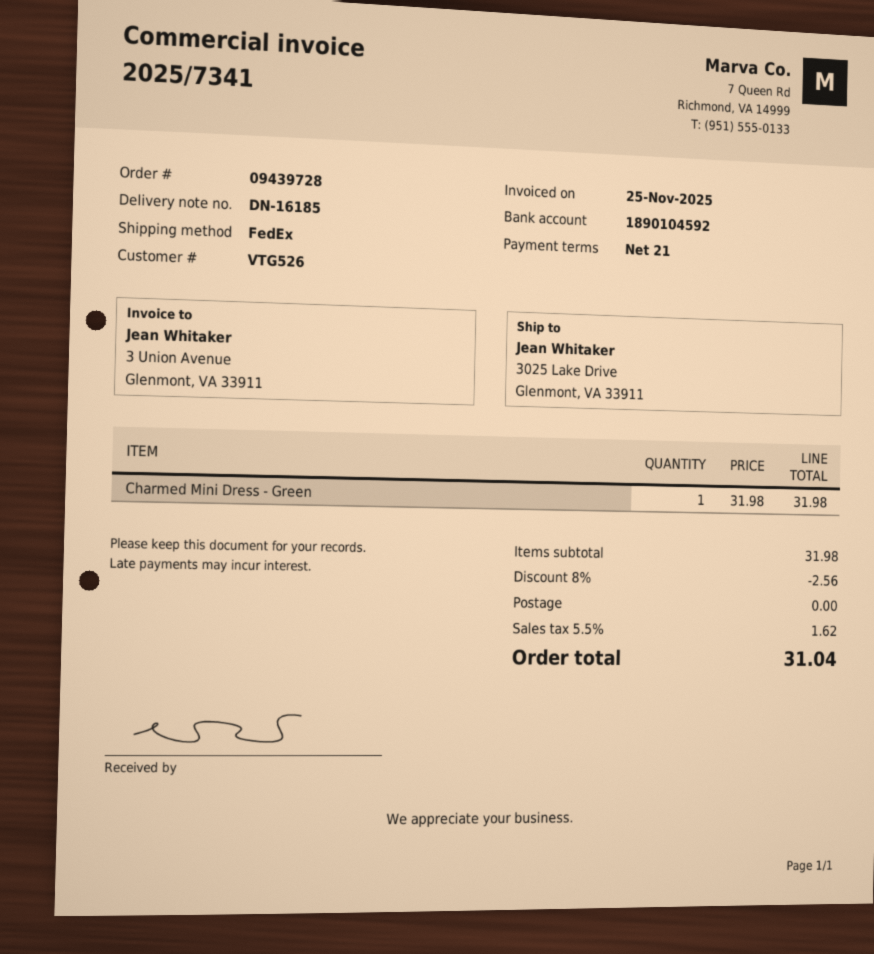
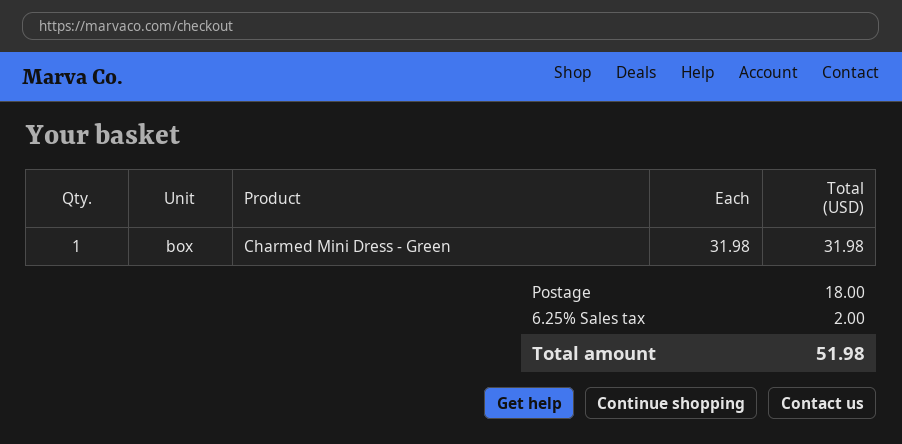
discount: 8% = 2.56 -> none
shipping: 0.00 -> 18.00
tax: 5.5% = 1.62 -> 6.25% = 2.00
total: 31.04 -> 51.98

